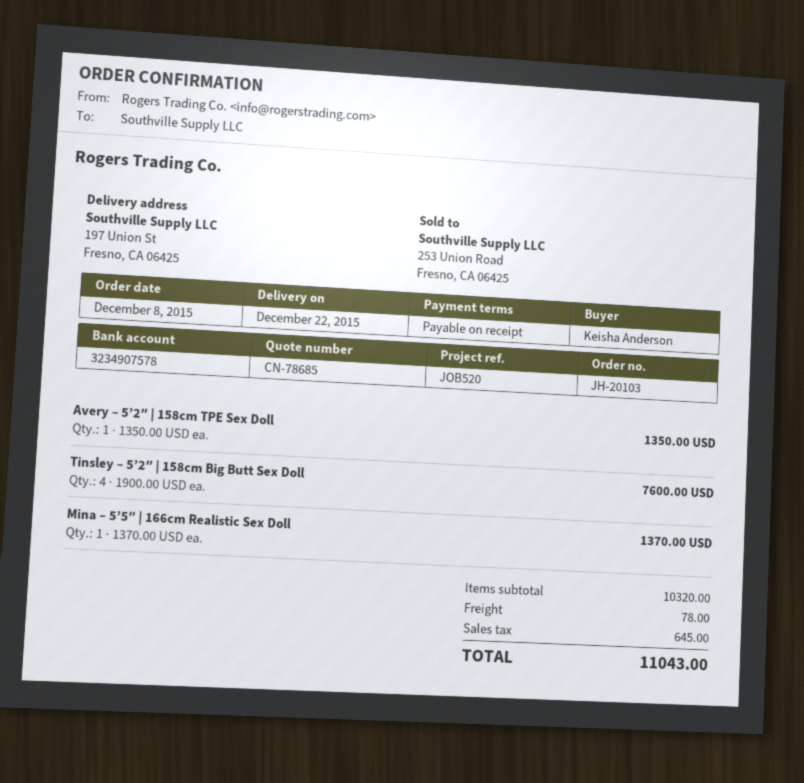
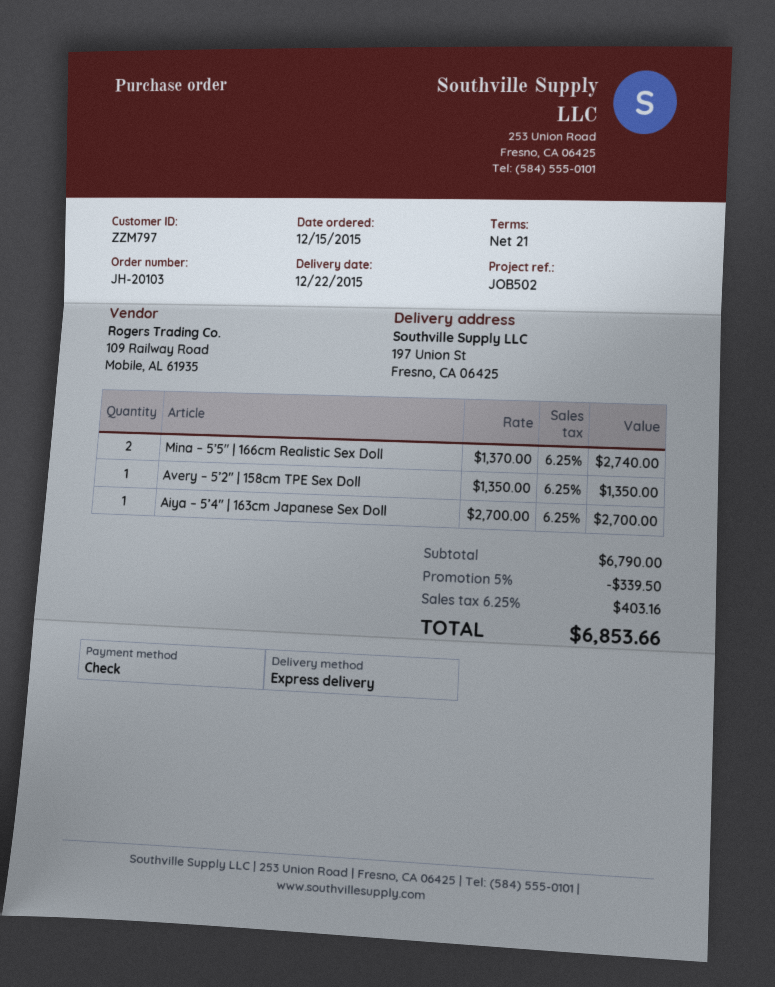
order date: 2015-12-08 -> 2015-12-15
payment terms: on receipt -> 21 days
reference: JOB520 -> JOB502
Tinsley – 5’2″ | 158cm Big Butt Sex Doll: 4 x 1900.00 = 7600.00 -> none
Mina – 5’5″ | 166cm Realistic Sex Doll: 1 x 1370.00 = 1370.00 -> 2 x 1370.00 = 2740.00
Aiya – 5’4″ | 163cm Japanese Sex Doll: none -> 1 x 2700.00 = 2700.00
subtotal: 10320.00 -> 6790.00
discount: none -> 5% = 339.50
shipping: 78.00 -> none
tax: 645.00 -> 403.16
total: 11043.00 -> 6853.66

